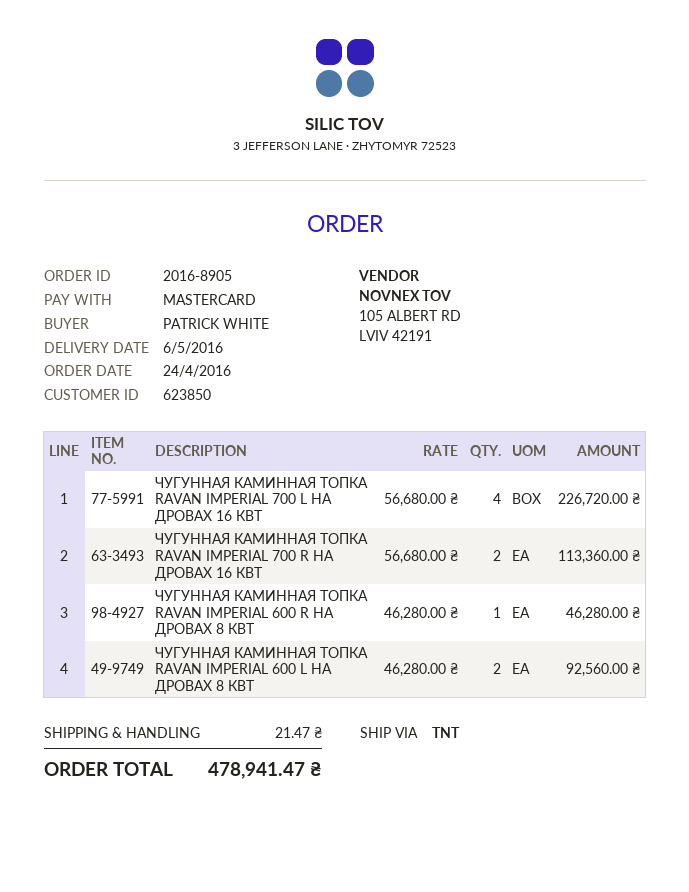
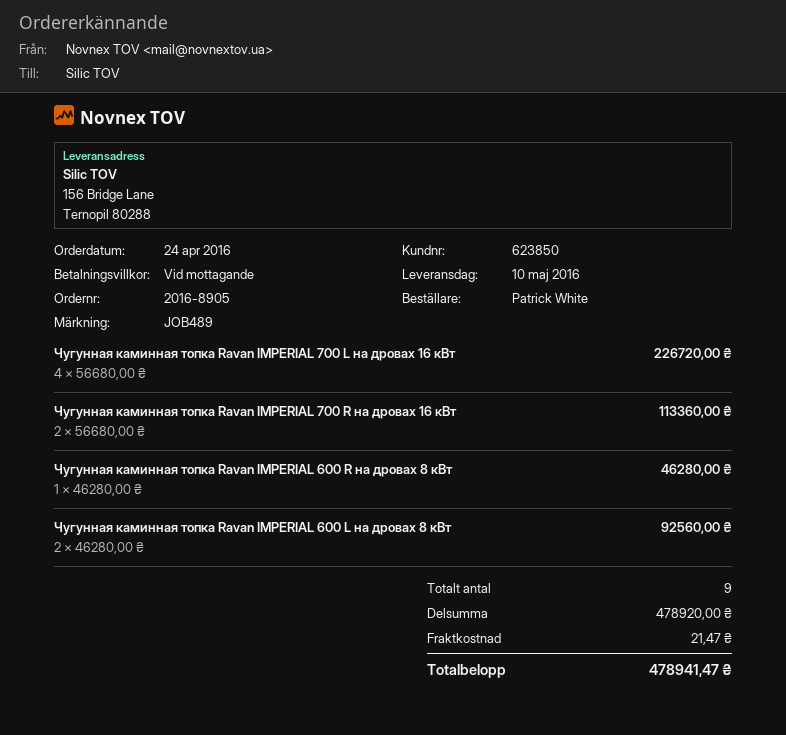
delivery date: 2016-05-06 -> 2016-05-10

